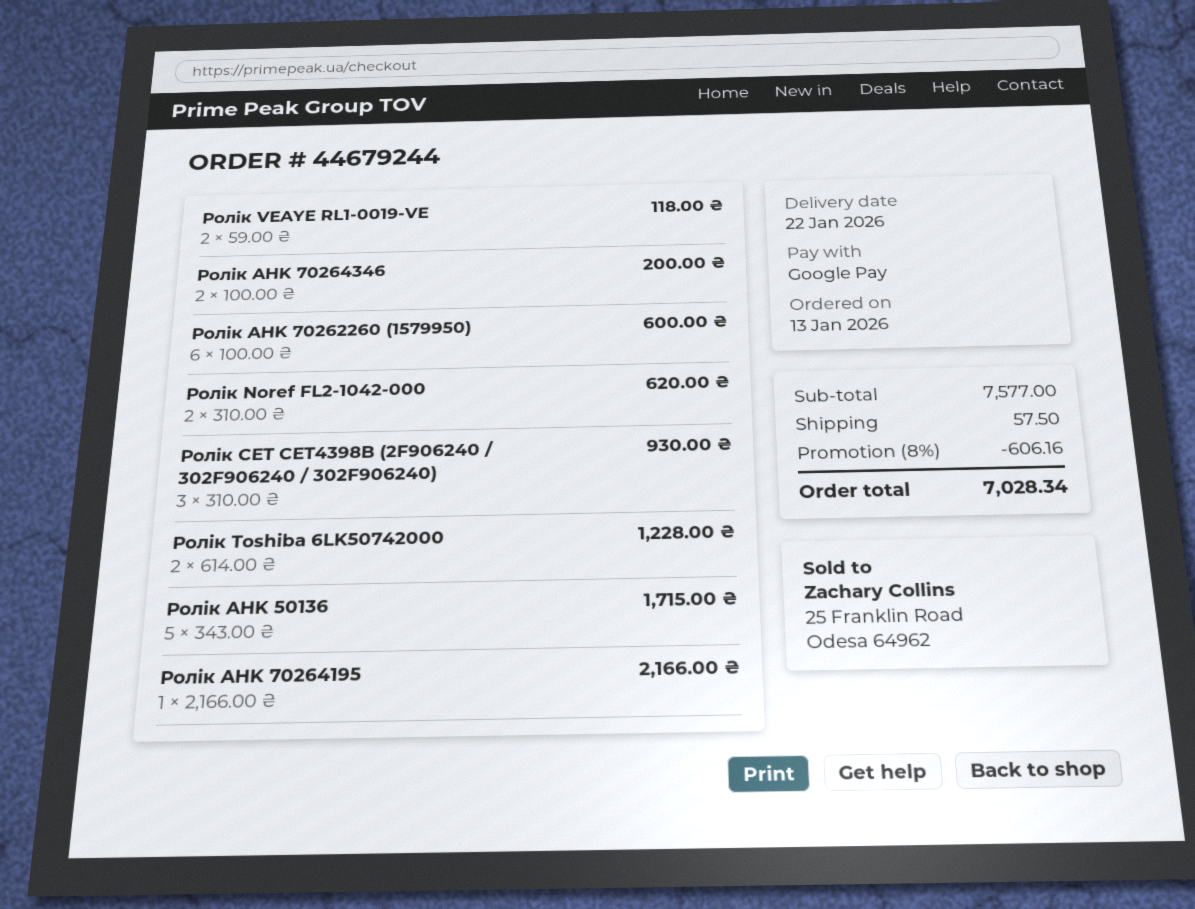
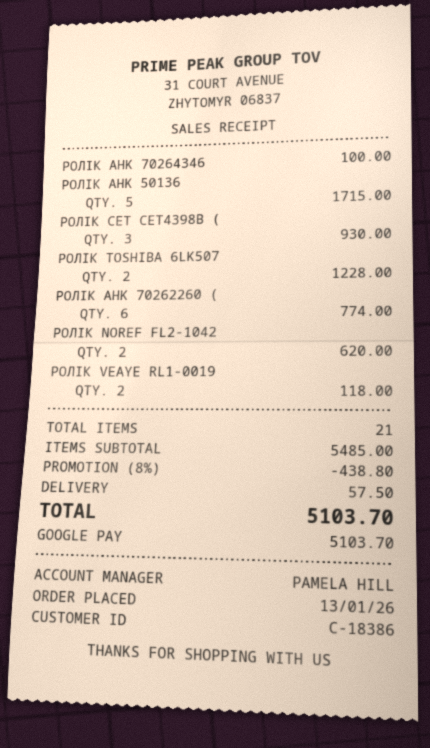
Ролік AHK 70264346: 2 for 200.00 -> 1 for 100.00
Ролік AHK 70262260 (1579950): 6 for 600.00 -> 6 for 774.00
Ролік AHK 70264195: 1 for 2166.00 -> none
subtotal: 7577.00 -> 5485.00
discount: 8% = 606.16 -> 8% = 438.80
total: 7028.34 -> 5103.70

